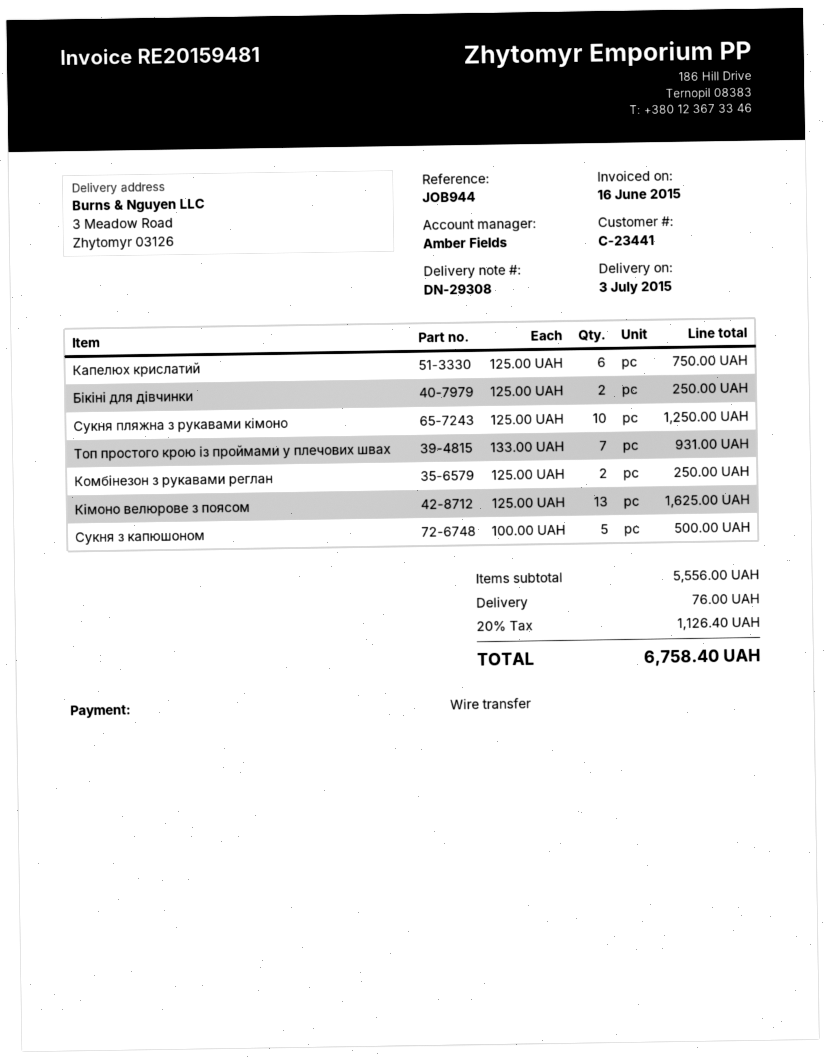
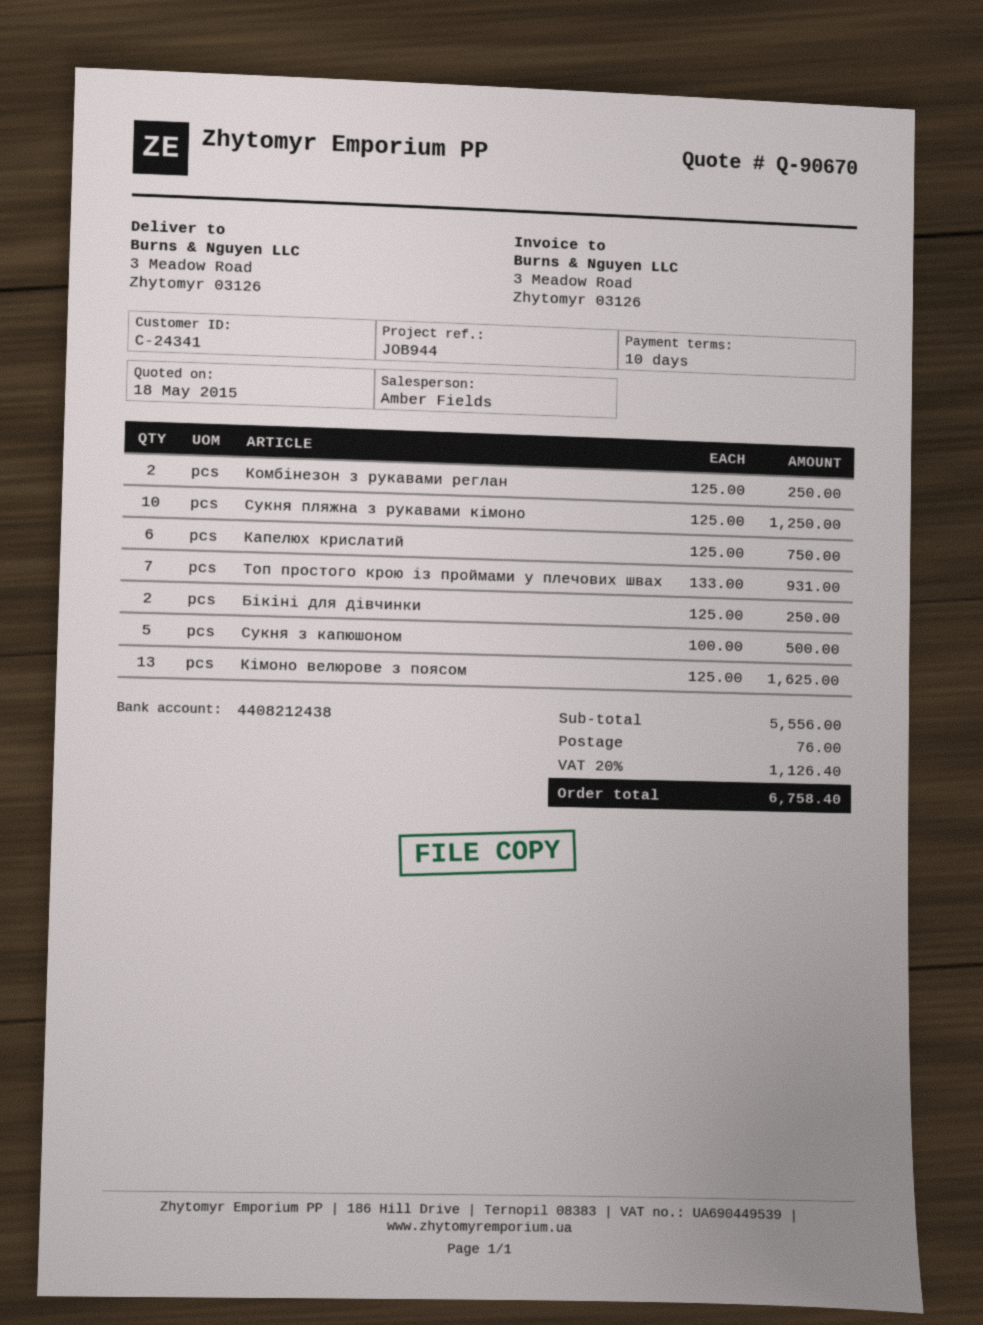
customer number: C-23441 -> C-24341

